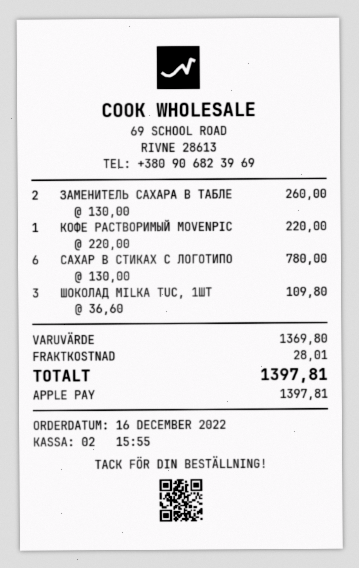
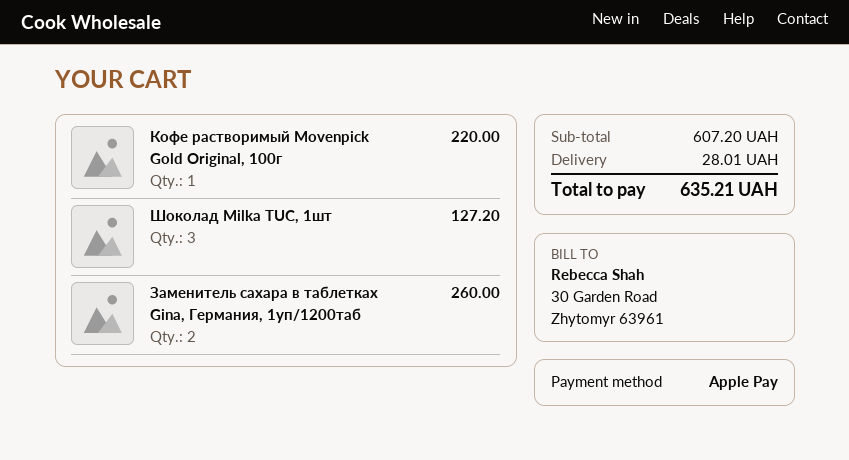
САХАР В СТИКАХ С ЛОГОТИПО: 6 for 780.00 -> none
ШОКОЛАД MILKA TUC, 1ШТ: 3 for 109.80 -> 3 for 127.20
subtotal: 1369.80 -> 607.20
total: 1397.81 -> 635.21

